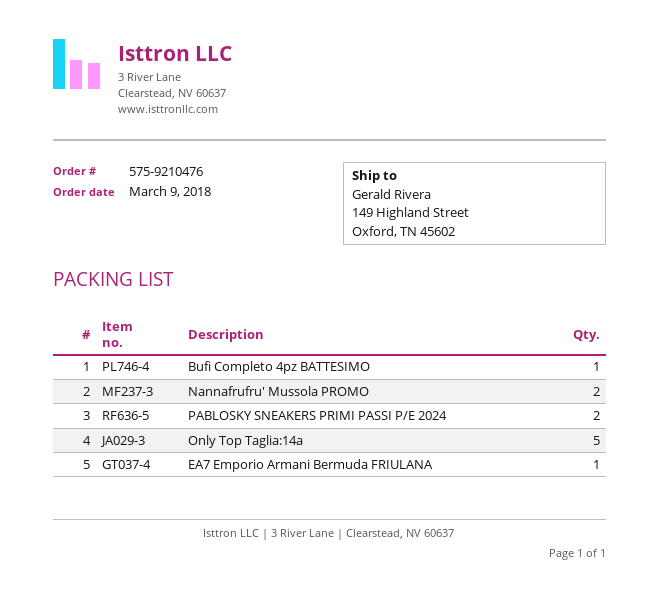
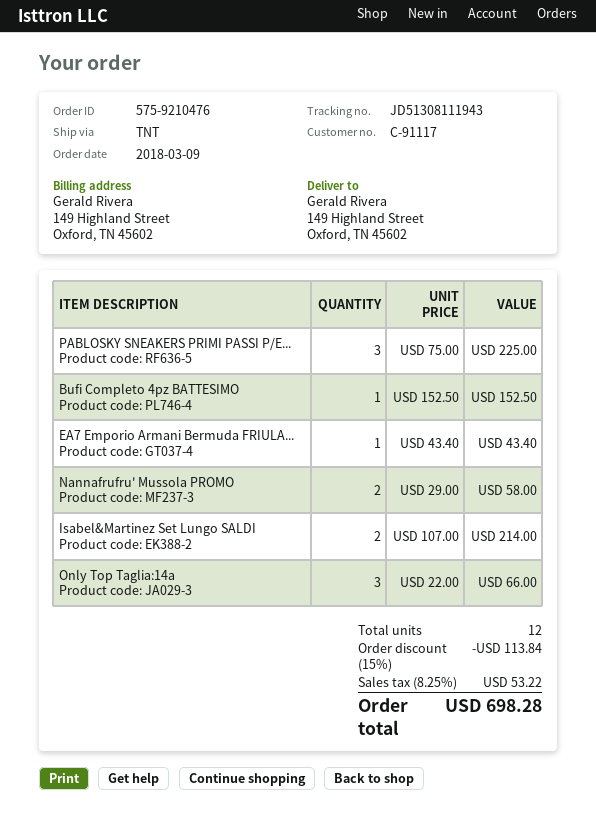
PABLOSKY SNEAKERS PRIMI PASSI P/E 2024: 2 -> 3
Only Top Taglia:14a: 5 -> 3
Isabel&Martinez Set Lungo SALDI: none -> 2

